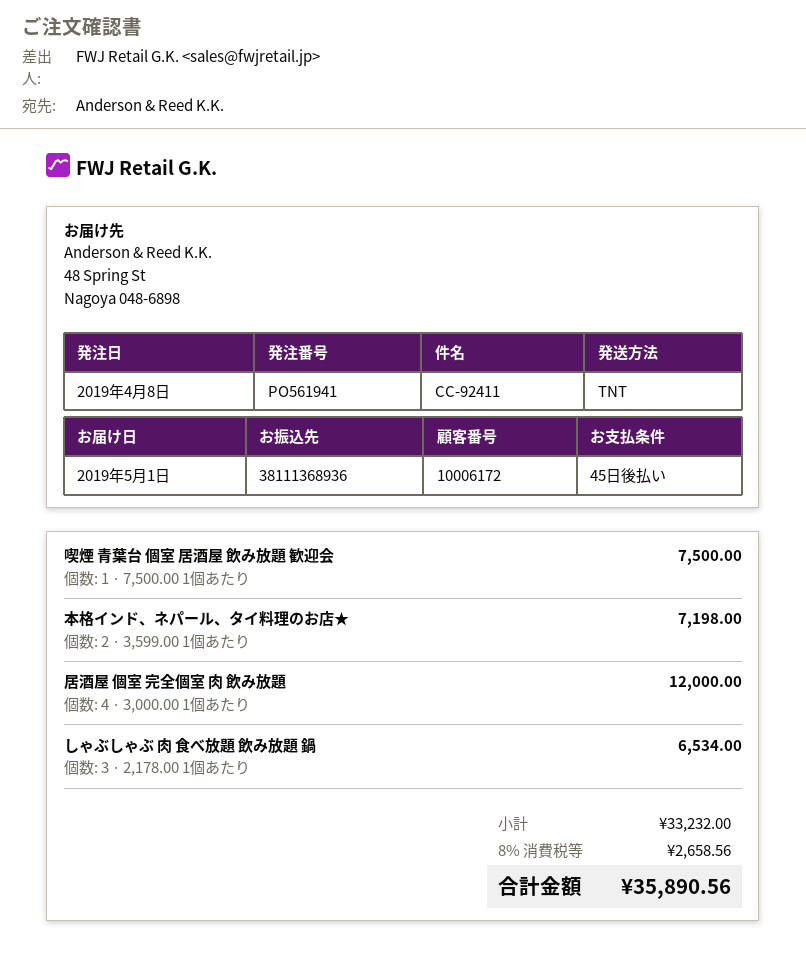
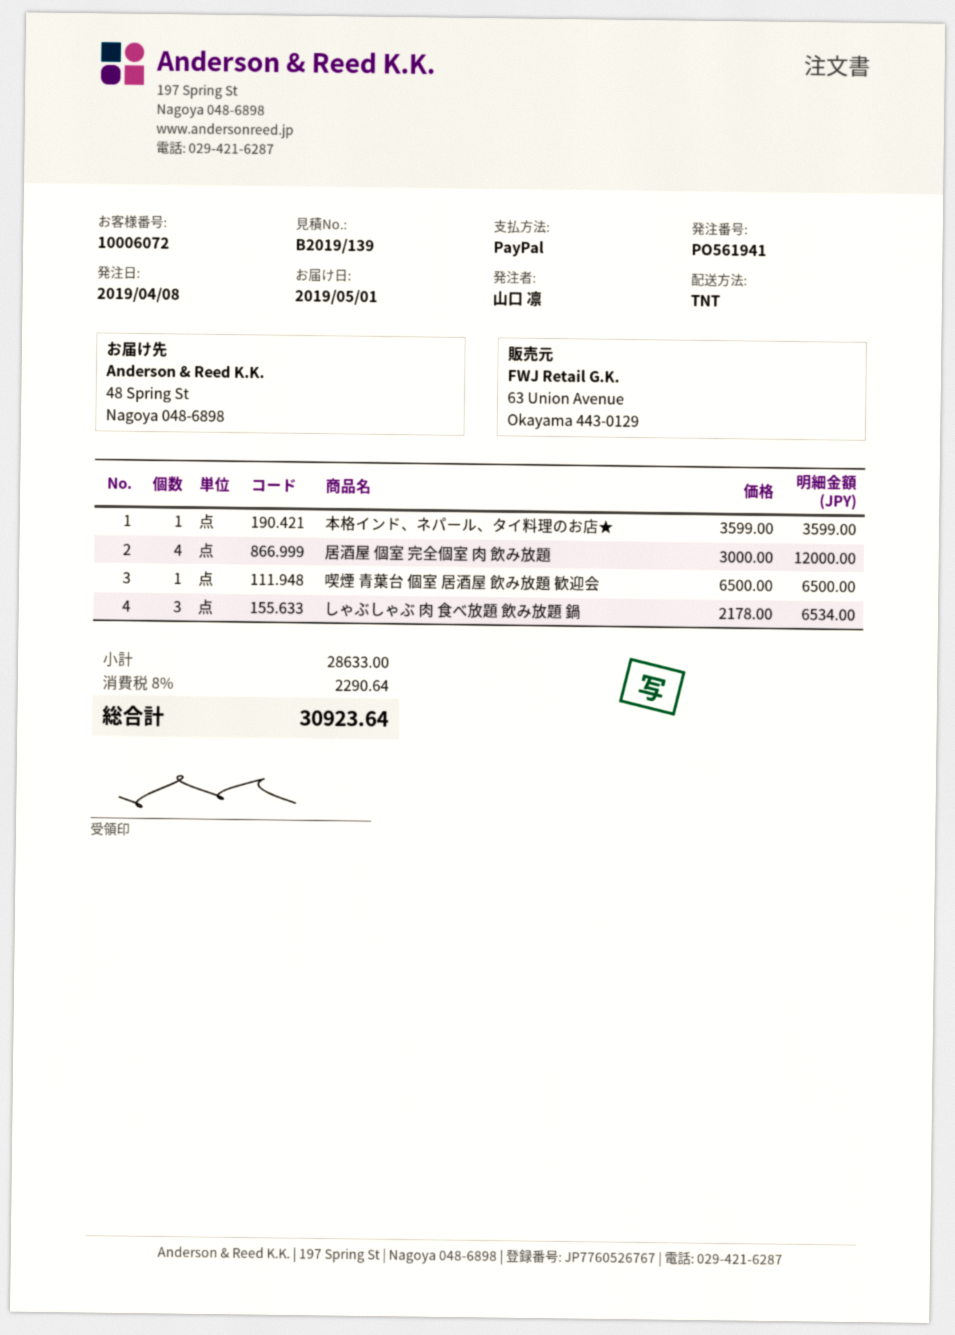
customer number: 10006172 -> 10006072
喫煙 青葉台 個室 居酒屋 飲み放題 歓迎会: 1 x 7500.00 = 7500.00 -> 1 x 6500.00 = 6500.00
本格インド、ネパール、タイ料理のお店★: 2 x 3599.00 = 7198.00 -> 1 x 3599.00 = 3599.00
subtotal: 33232.00 -> 28633.00
tax: 8% = 2658.56 -> 8% = 2290.64
total: 35890.56 -> 30923.64

